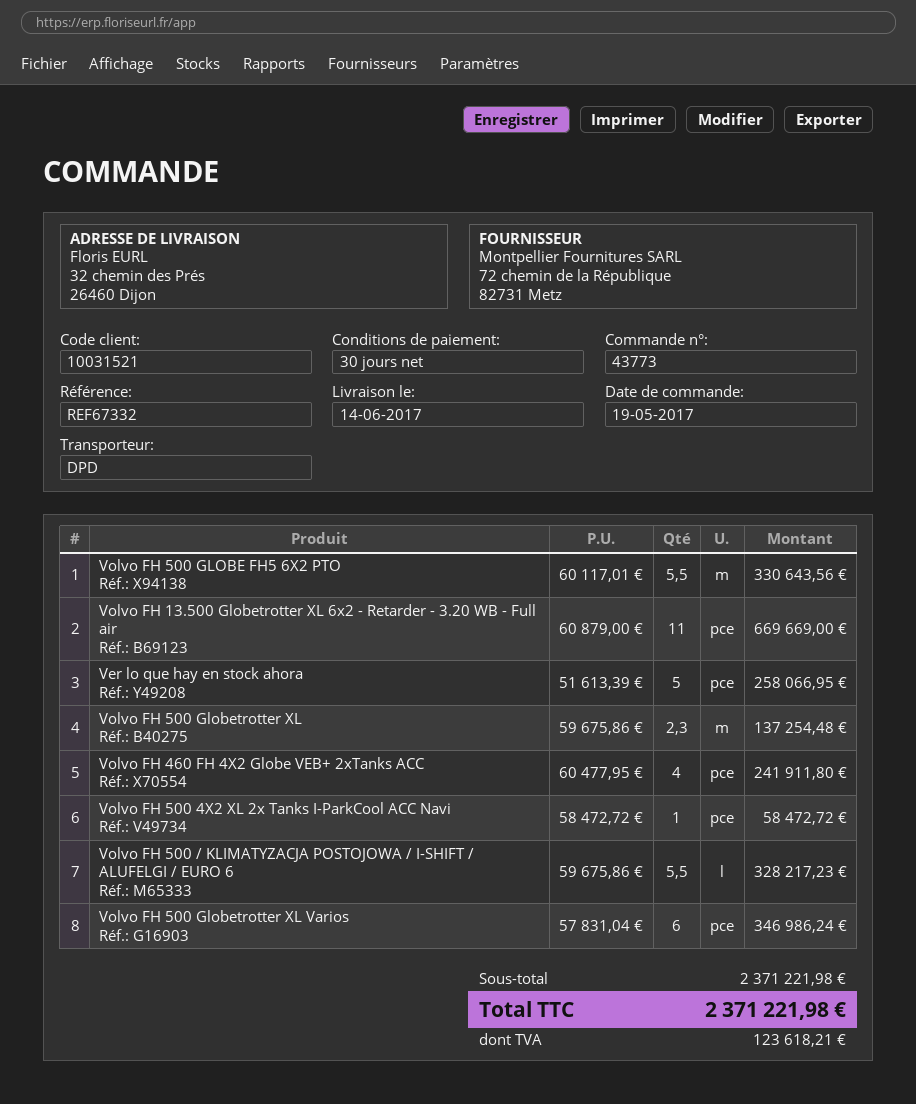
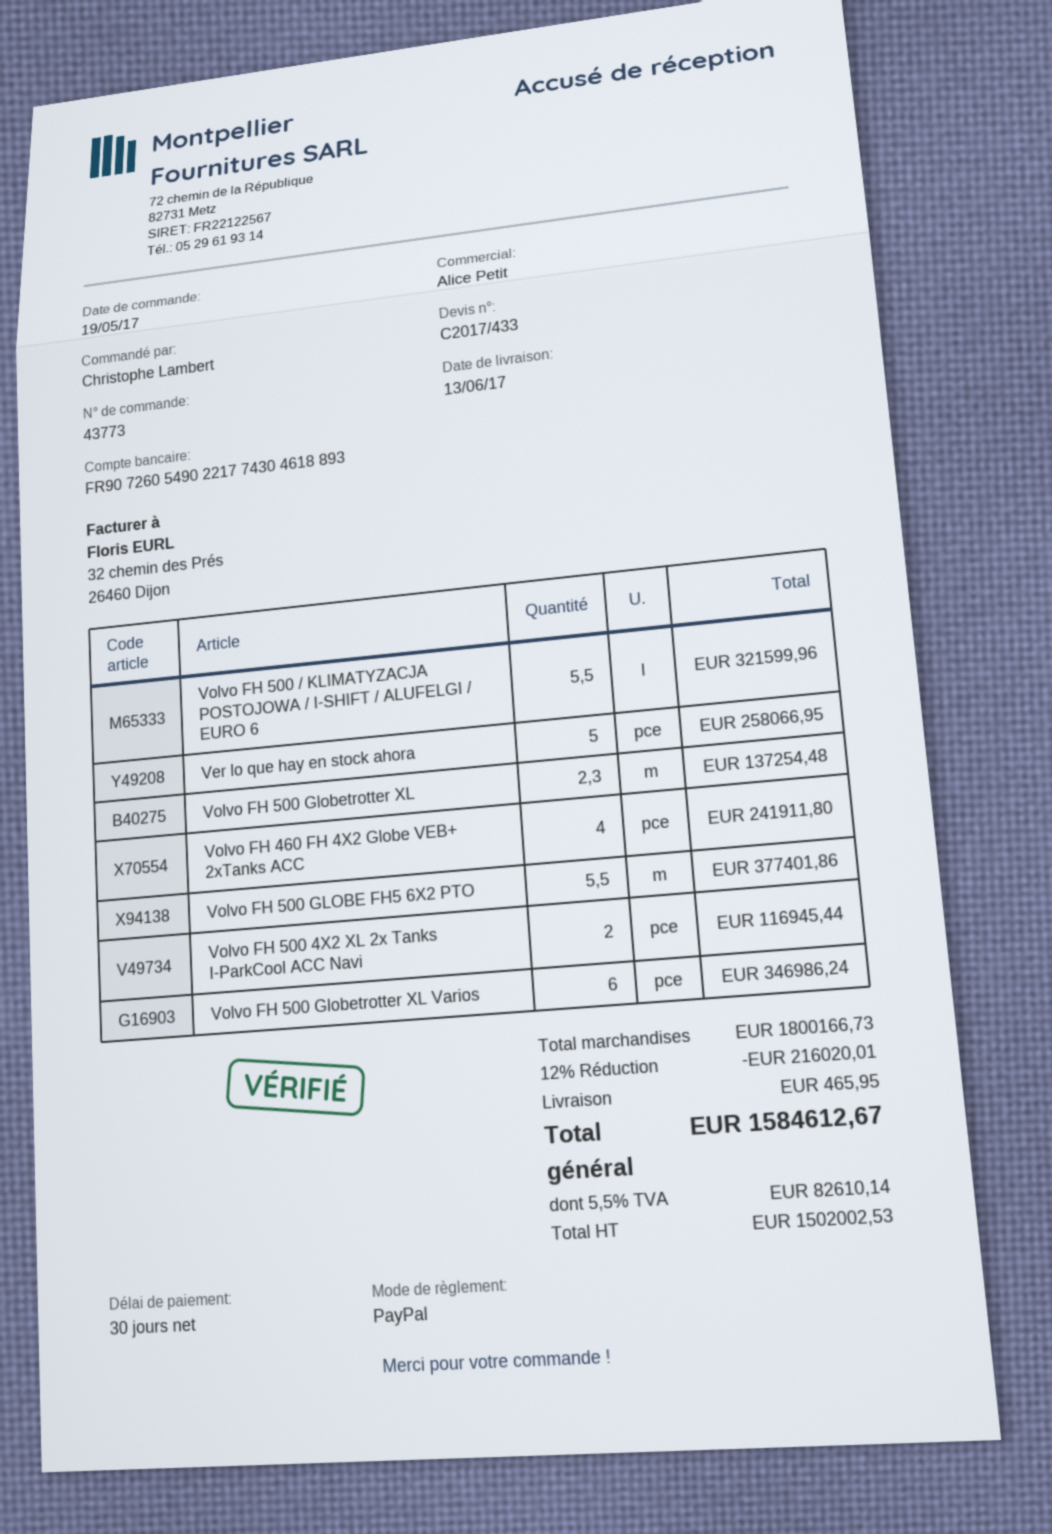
delivery date: 2017-06-14 -> 2017-06-13
Volvo FH 500 GLOBE FH5 6X2 PTO: 5.5 for 330643.56 -> 5.5 for 377401.86
Volvo FH 13.500 Globetrotter XL 6x2 - Retarder - 3.20 WB - Full air: 11 for 669669.00 -> none
Volvo FH 500 4X2 XL 2x Tanks I-ParkCool ACC Navi: 1 for 58472.72 -> 2 for 116945.44
Volvo FH 500 / KLIMATYZACJA POSTOJOWA / I-SHIFT / ALUFELGI / EURO 6: 5.5 for 328217.23 -> 5.5 for 321599.96
subtotal: 2371221.98 -> 1800166.73
discount: none -> 12% = 216020.01
shipping: none -> 465.95
tax: 123618.21 -> 82610.14
total: 2371221.98 -> 1584612.67

